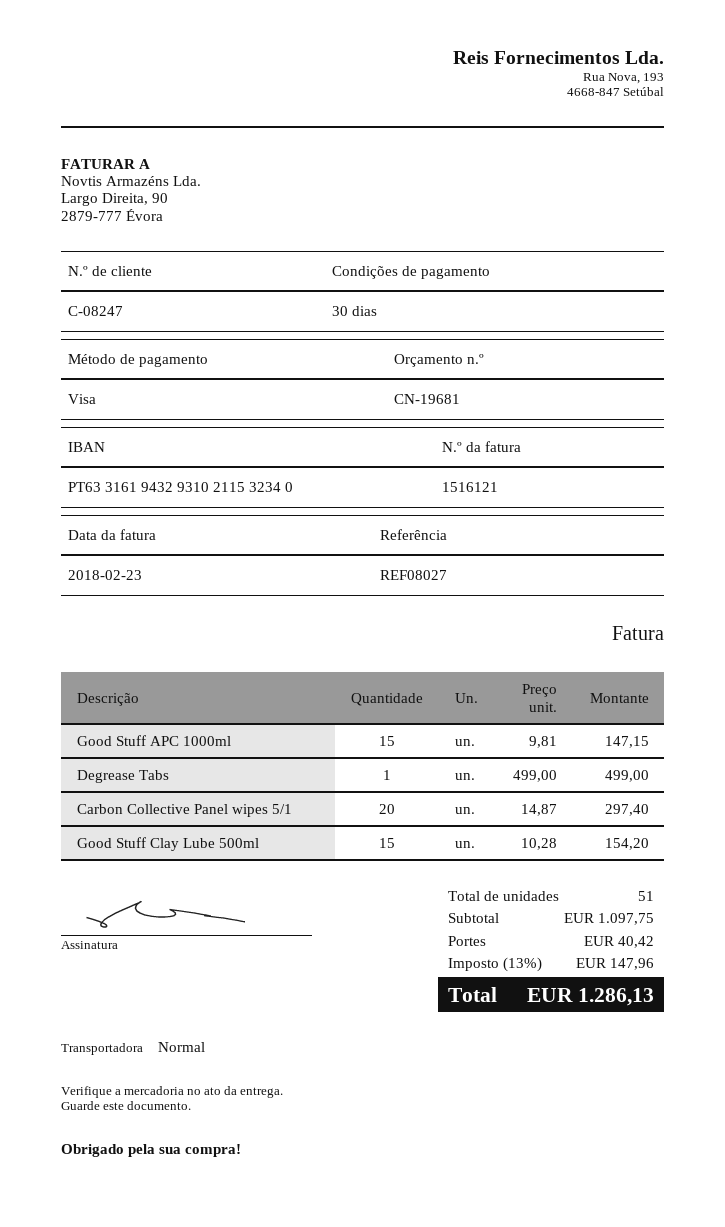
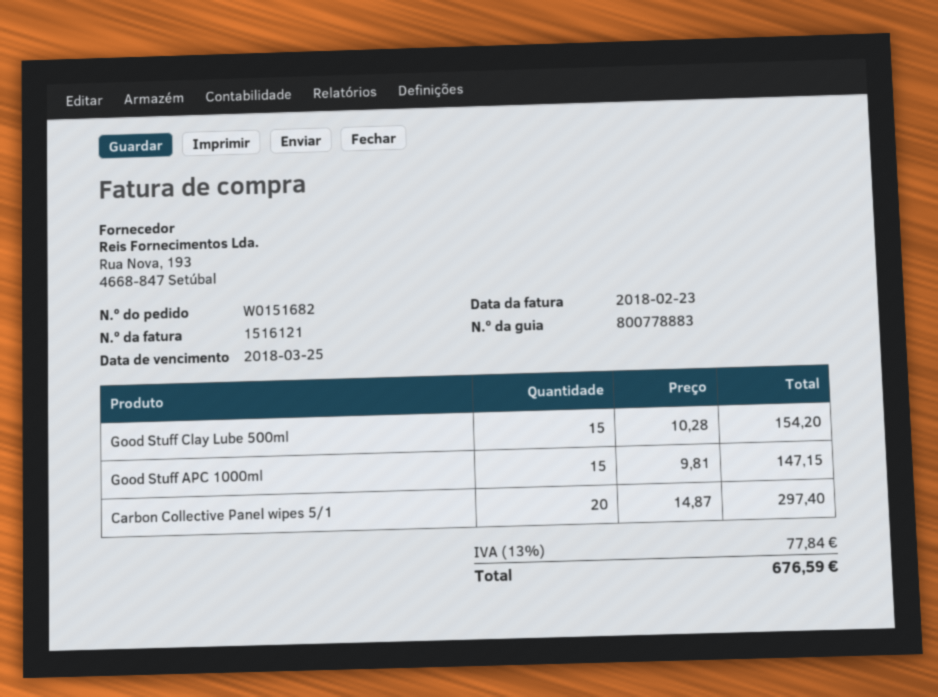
Degrease Tabs: 1 x 499.00 = 499.00 -> none
shipping: 40.42 -> none
tax: 13% = 147.96 -> 13% = 77.84
total: 1286.13 -> 676.59

